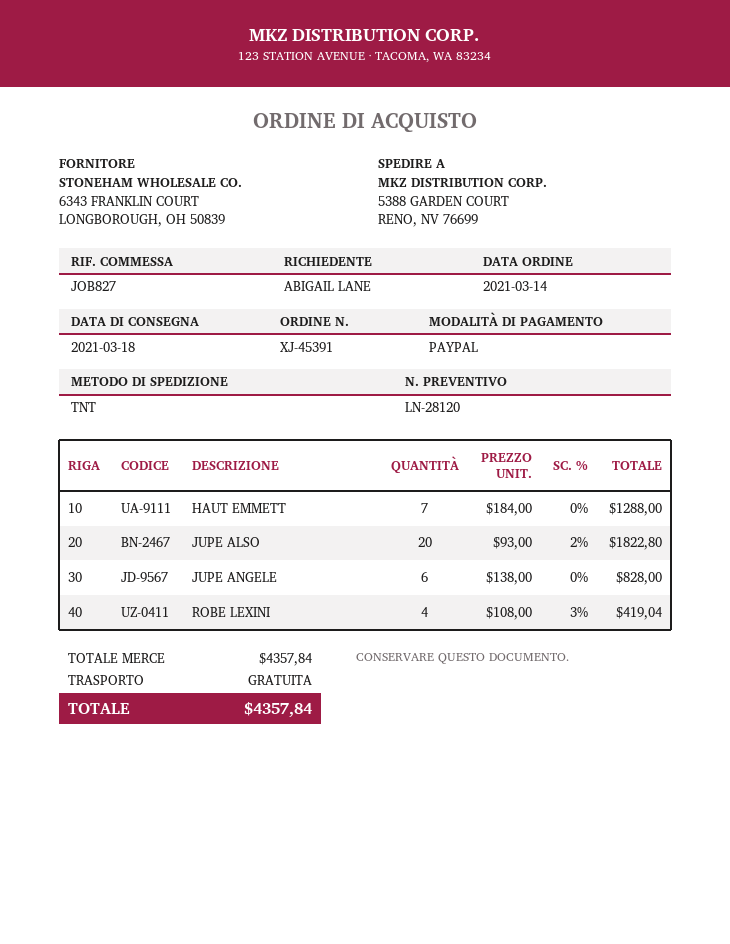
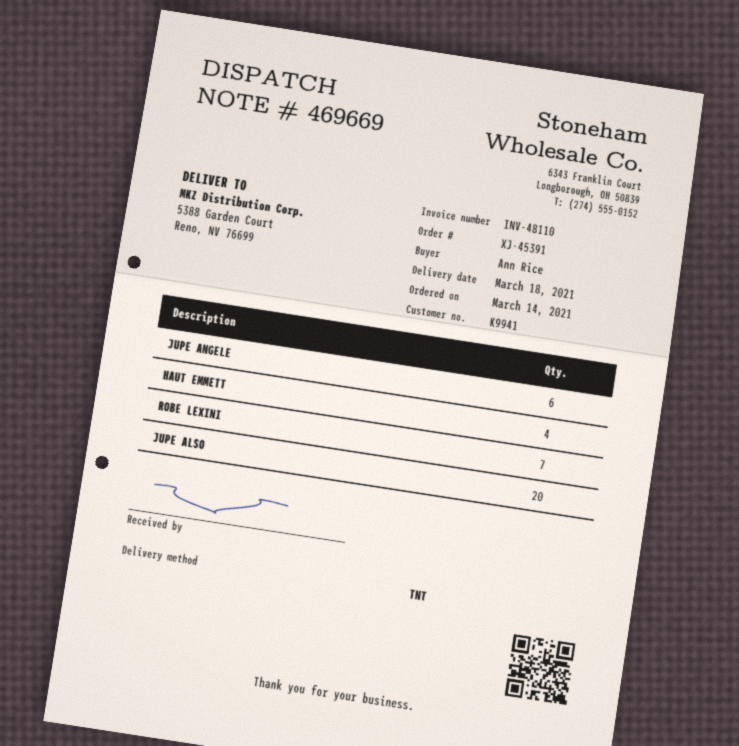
ordered by: ABIGAIL LANE -> Ann Rice
HAUT EMMETT: 7 -> 4
ROBE LEXINI: 4 -> 7

